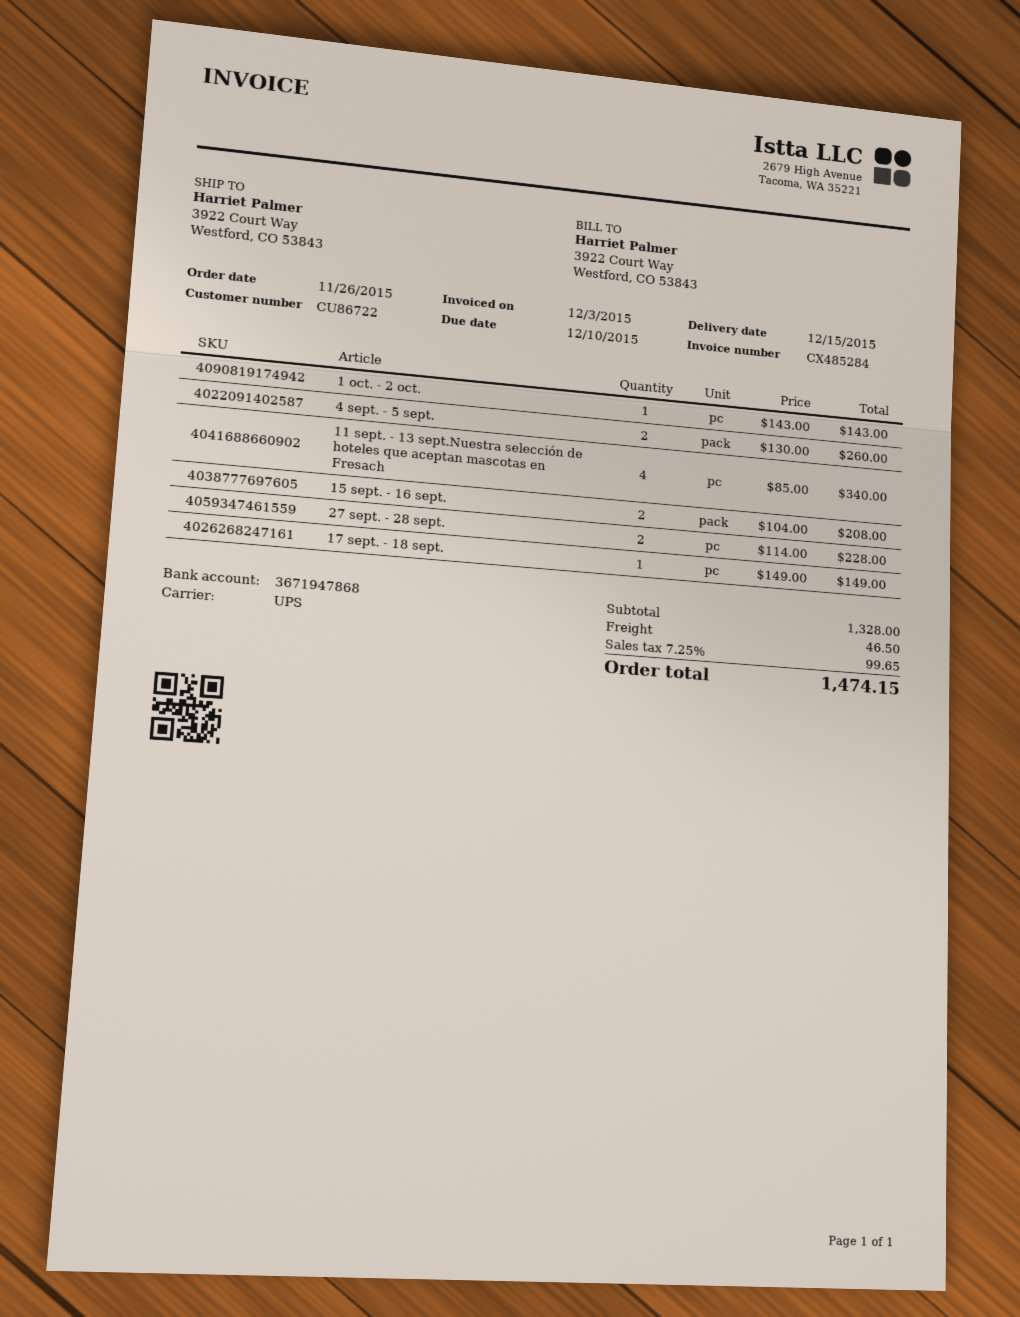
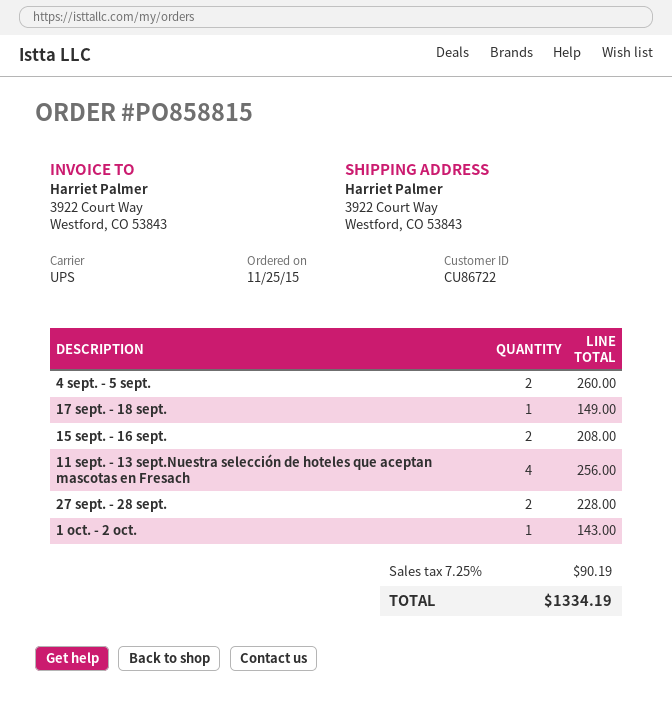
order date: 2015-11-26 -> 2015-11-25
11 sept. - 13 sept.Nuestra selección de hoteles que aceptan mascotas en Fresach: 4 for 340.00 -> 4 for 256.00
shipping: 46.50 -> none
tax: 7.25% = 99.65 -> 7.25% = 90.19
total: 1474.15 -> 1334.19

